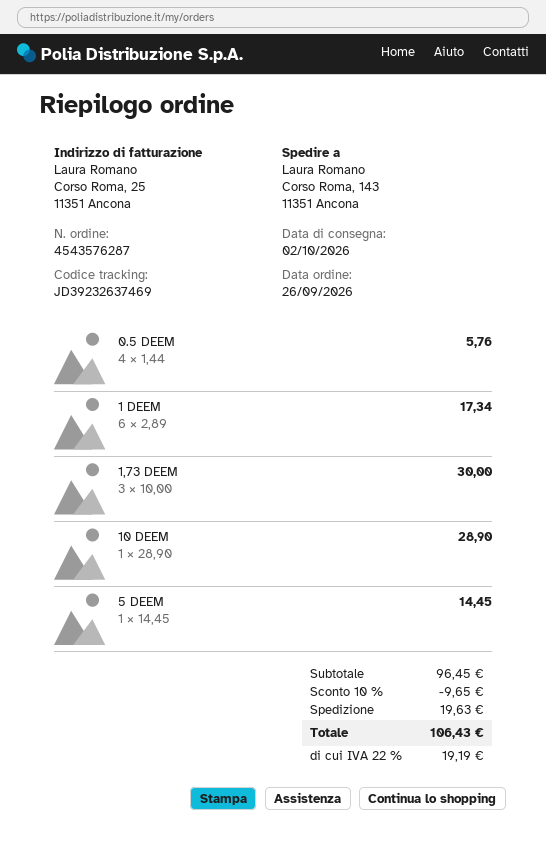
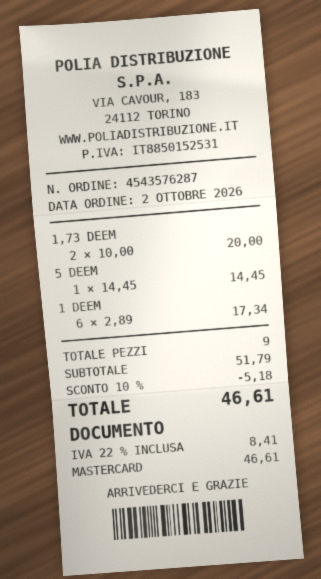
order date: 2026-09-26 -> 2026-10-02
0.5 DEEM: 4 x 1.44 = 5.76 -> none
1,73 DEEM: 3 x 10.00 = 30.00 -> 2 x 10.00 = 20.00
10 DEEM: 1 x 28.90 = 28.90 -> none
subtotal: 96.45 -> 51.79
discount: 10% = 9.65 -> 10% = 5.18
shipping: 19.63 -> none
tax: 22% = 19.19 -> 22% = 8.41
total: 106.43 -> 46.61

